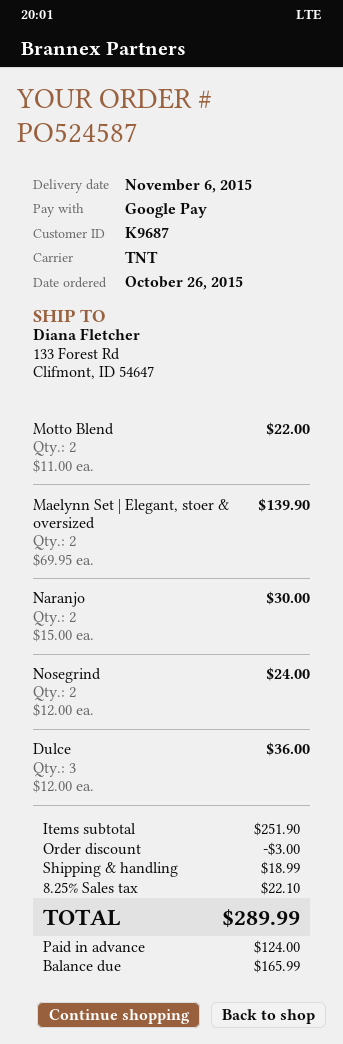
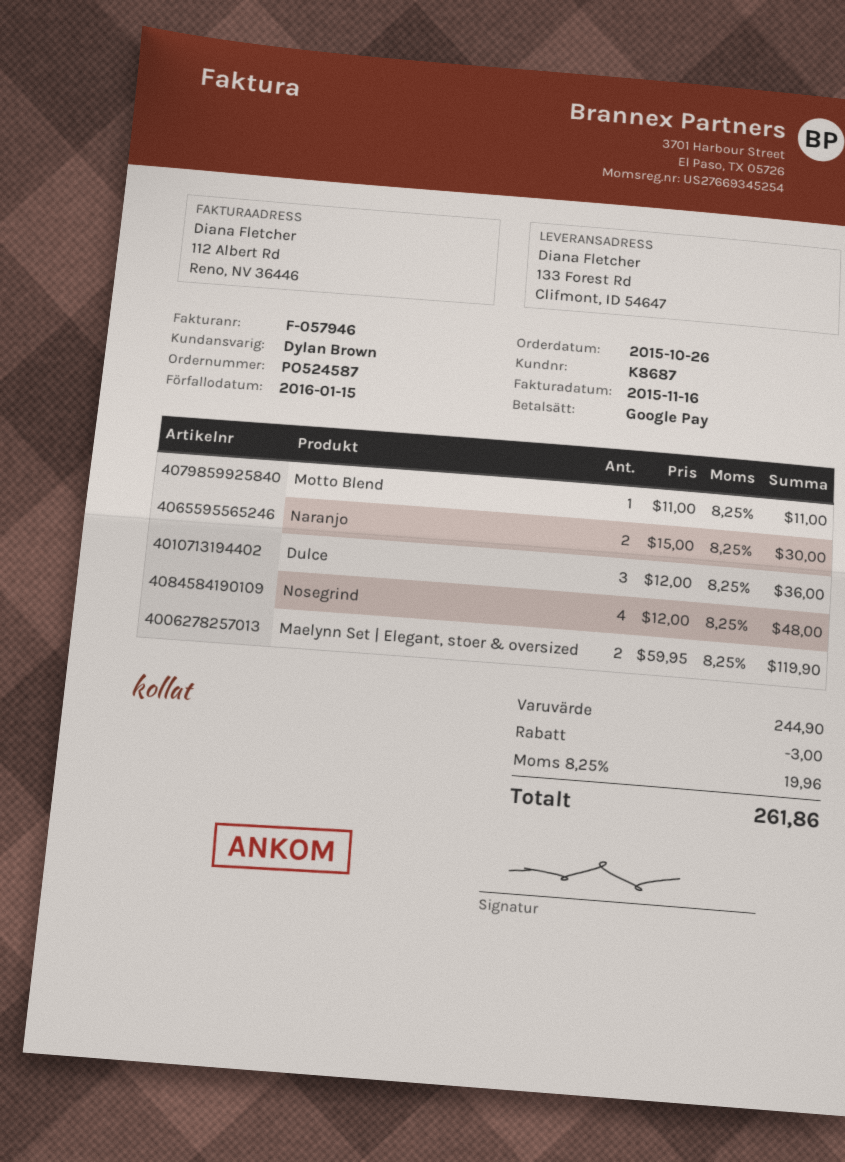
customer number: K9687 -> K8687
Motto Blend: 2 x 11.00 = 22.00 -> 1 x 11.00 = 11.00
Maelynn Set | Elegant, stoer & oversized: 2 x 69.95 = 139.90 -> 2 x 59.95 = 119.90
Nosegrind: 2 x 12.00 = 24.00 -> 4 x 12.00 = 48.00
subtotal: 251.90 -> 244.90
shipping: 18.99 -> none
tax: 8.25% = 22.10 -> 8.25% = 19.96
total: 289.99 -> 261.86

